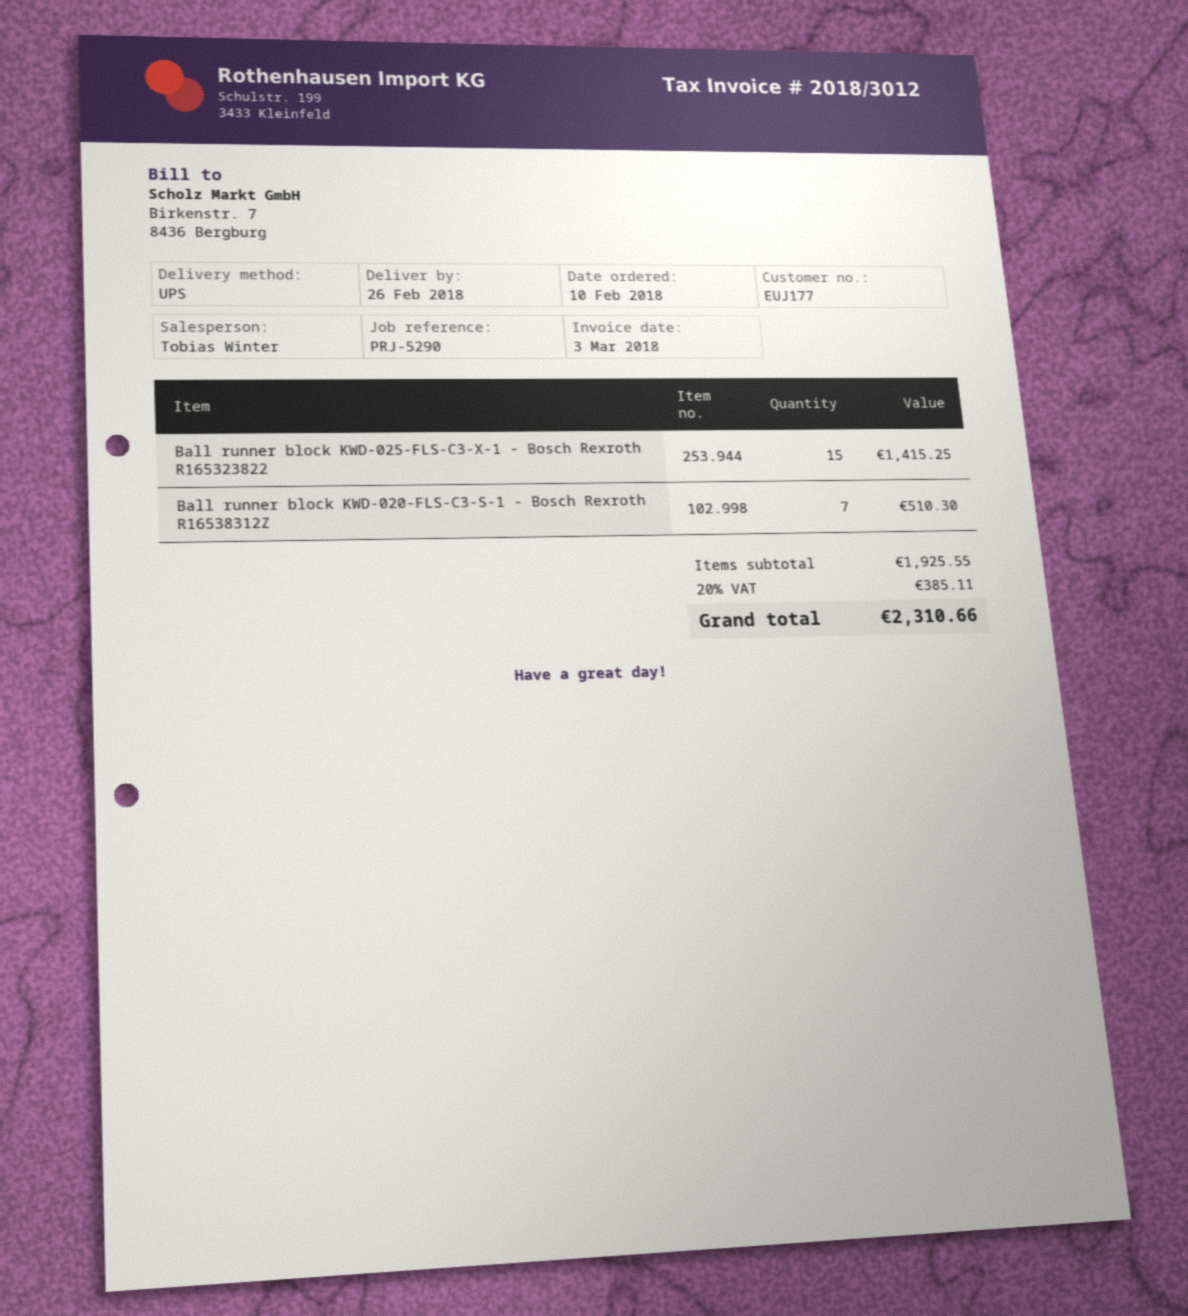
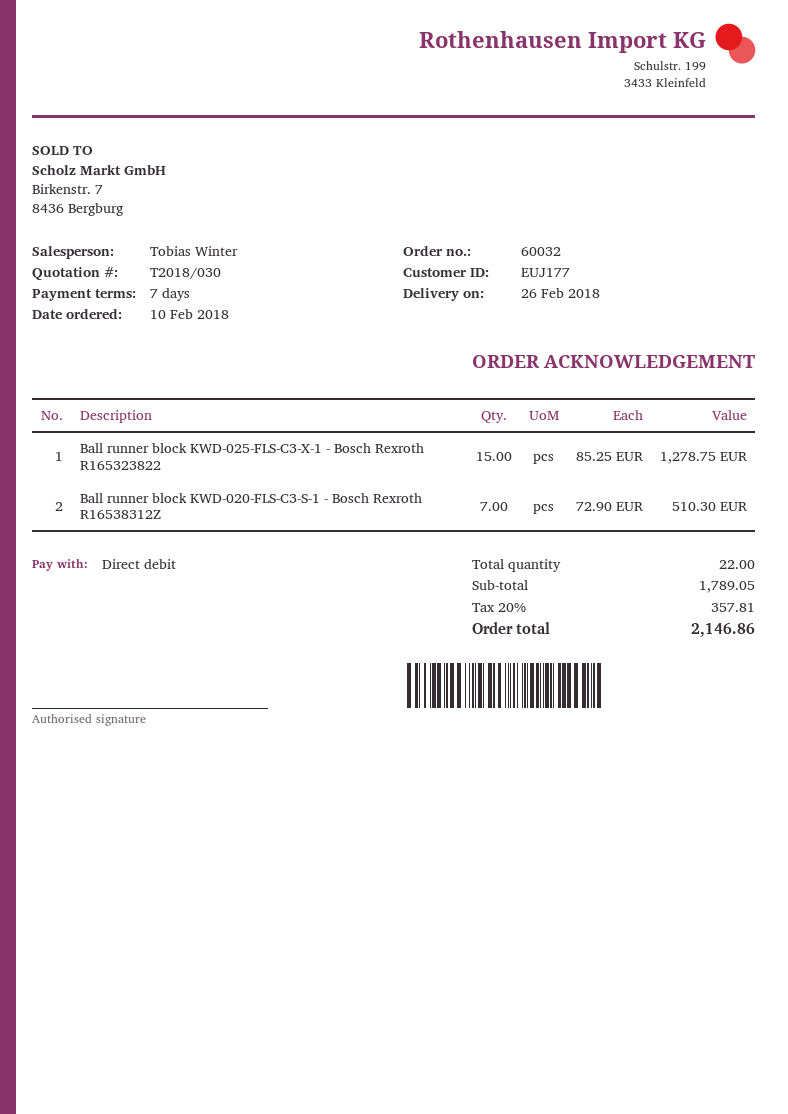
Ball runner block KWD-025-FLS-C3-X-1 - Bosch Rexroth R165323822: 15 for 1415.25 -> 15 for 1278.75
subtotal: 1925.55 -> 1789.05
tax: 20% = 385.11 -> 20% = 357.81
total: 2310.66 -> 2146.86

